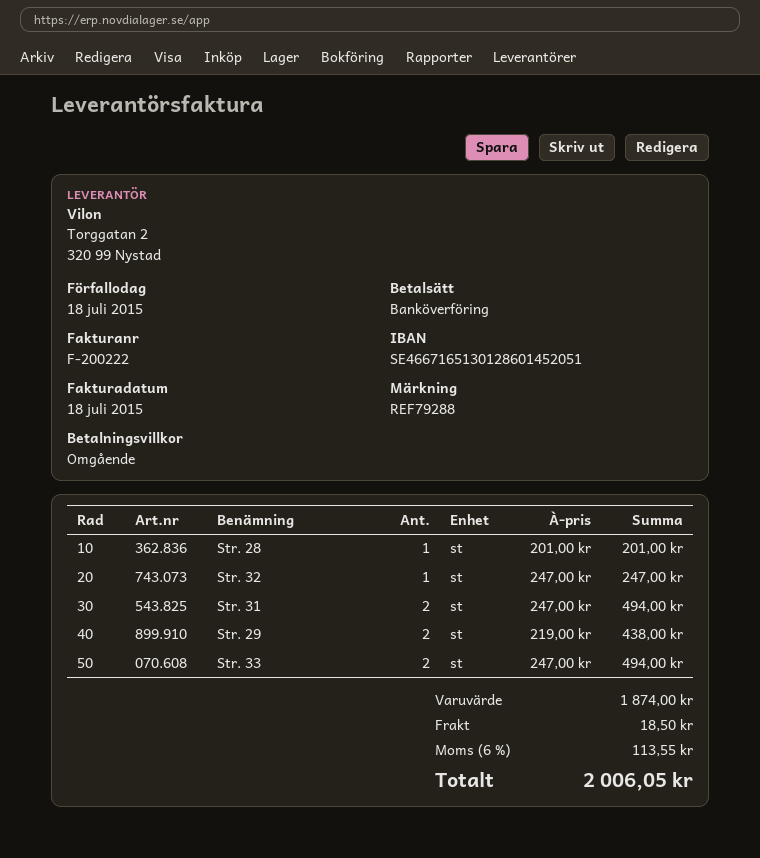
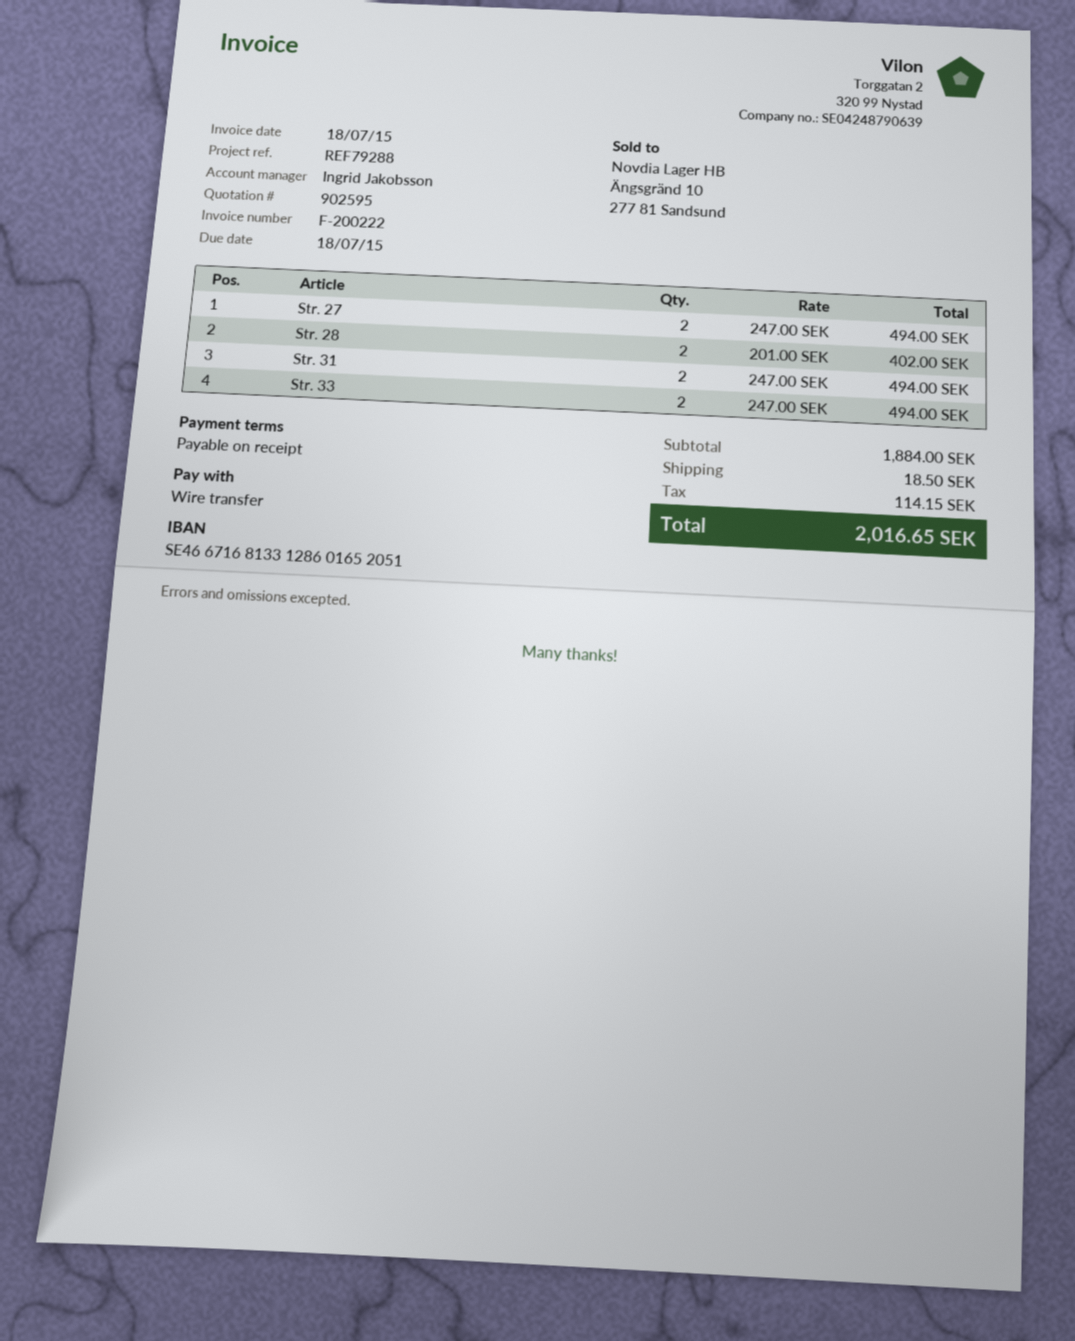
bank account: SE4667165130128601452051 -> SE4667168133128601652051
Str. 28: 1 x 201.00 = 201.00 -> 2 x 201.00 = 402.00
Str. 32: 1 x 247.00 = 247.00 -> none
Str. 29: 2 x 219.00 = 438.00 -> none
Str. 27: none -> 2 x 247.00 = 494.00
subtotal: 1874.00 -> 1884.00
tax: 113.55 -> 114.15
total: 2006.05 -> 2016.65

